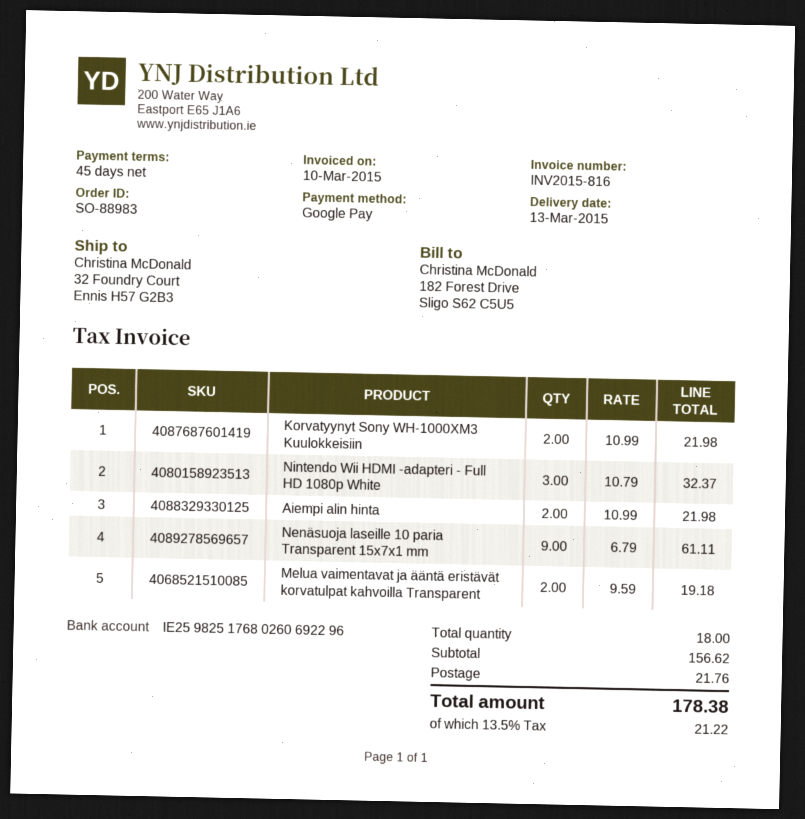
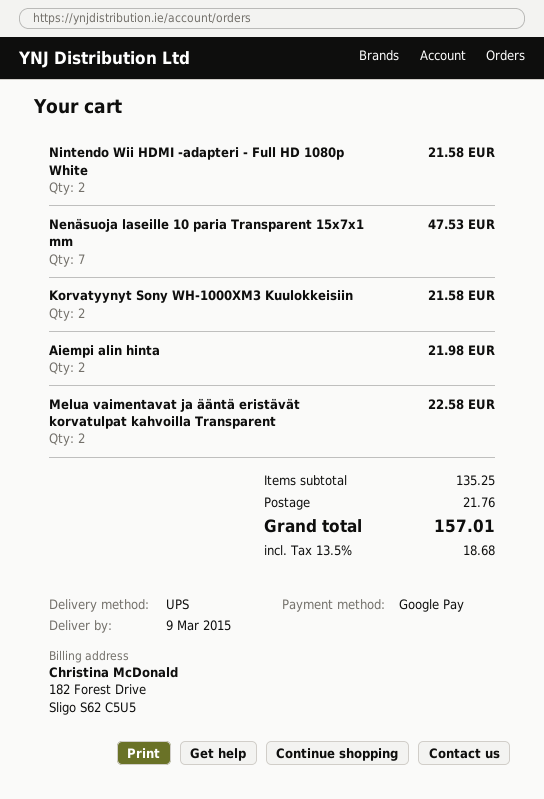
delivery date: 2015-03-13 -> 2015-03-09
Korvatyynyt Sony WH-1000XM3 Kuulokkeisiin: 2 for 21.98 -> 2 for 21.58
Nintendo Wii HDMI -adapteri - Full HD 1080p White: 3 for 32.37 -> 2 for 21.58
Nenäsuoja laseille 10 paria Transparent 15x7x1 mm: 9 for 61.11 -> 7 for 47.53
Melua vaimentavat ja ääntä eristävät korvatulpat kahvoilla Transparent: 2 for 19.18 -> 2 for 22.58
subtotal: 156.62 -> 135.25
tax: 13.5% = 21.22 -> 13.5% = 18.68
total: 178.38 -> 157.01

